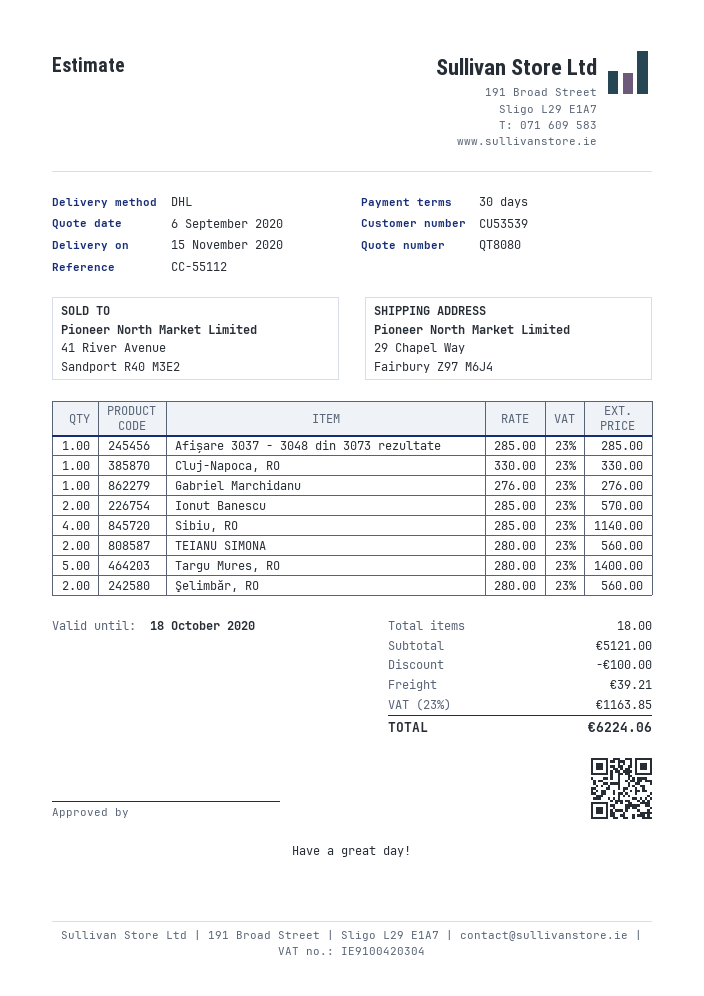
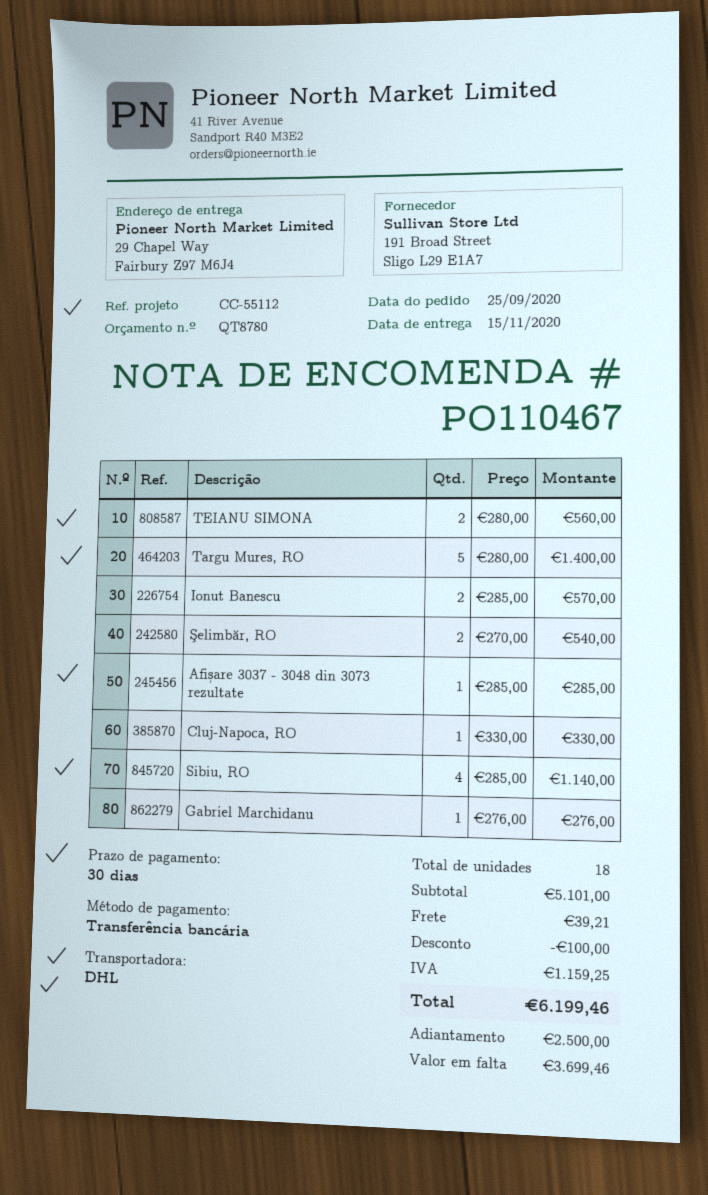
quote number: QT8080 -> QT8780
Şelimbăr, RO: 2 x 280.00 = 560.00 -> 2 x 270.00 = 540.00
subtotal: 5121.00 -> 5101.00
tax: 1163.85 -> 1159.25
total: 6224.06 -> 6199.46

